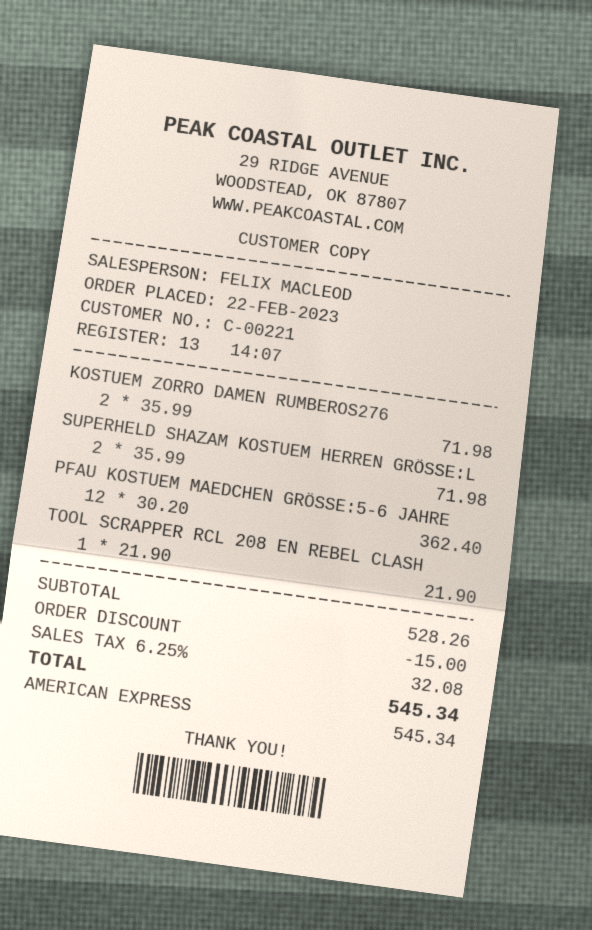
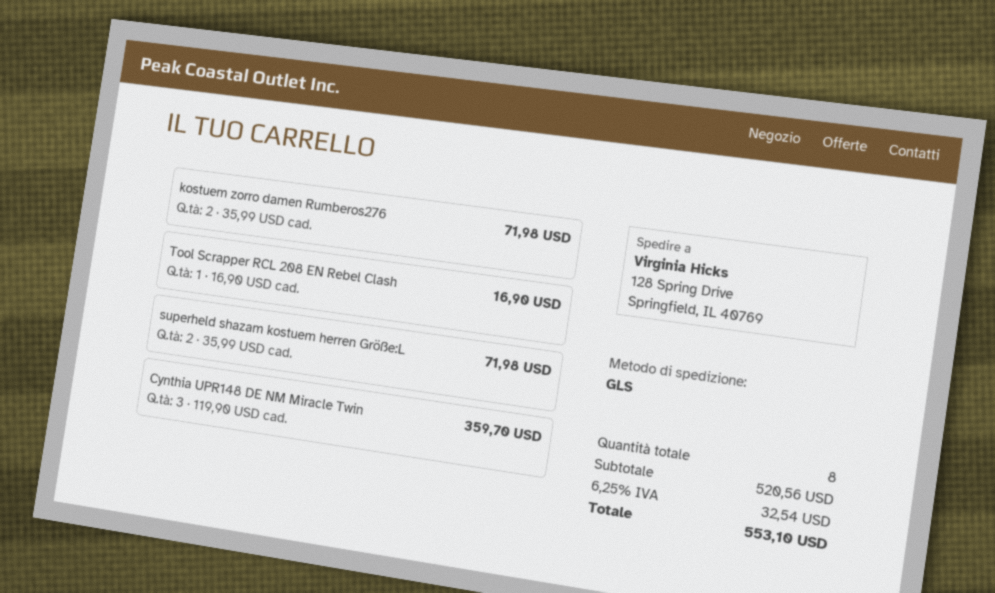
PFAU KOSTUEM MAEDCHEN GRÖSSE:5-6 JAHRE: 12 x 30.20 = 362.40 -> none
TOOL SCRAPPER RCL 208 EN REBEL CLASH: 1 x 21.90 = 21.90 -> 1 x 16.90 = 16.90
Cynthia UPR148 DE NM Miracle Twin: none -> 3 x 119.90 = 359.70
subtotal: 528.26 -> 520.56
discount: 15.00 -> none
tax: 6.25% = 32.08 -> 6.25% = 32.54
total: 545.34 -> 553.10

